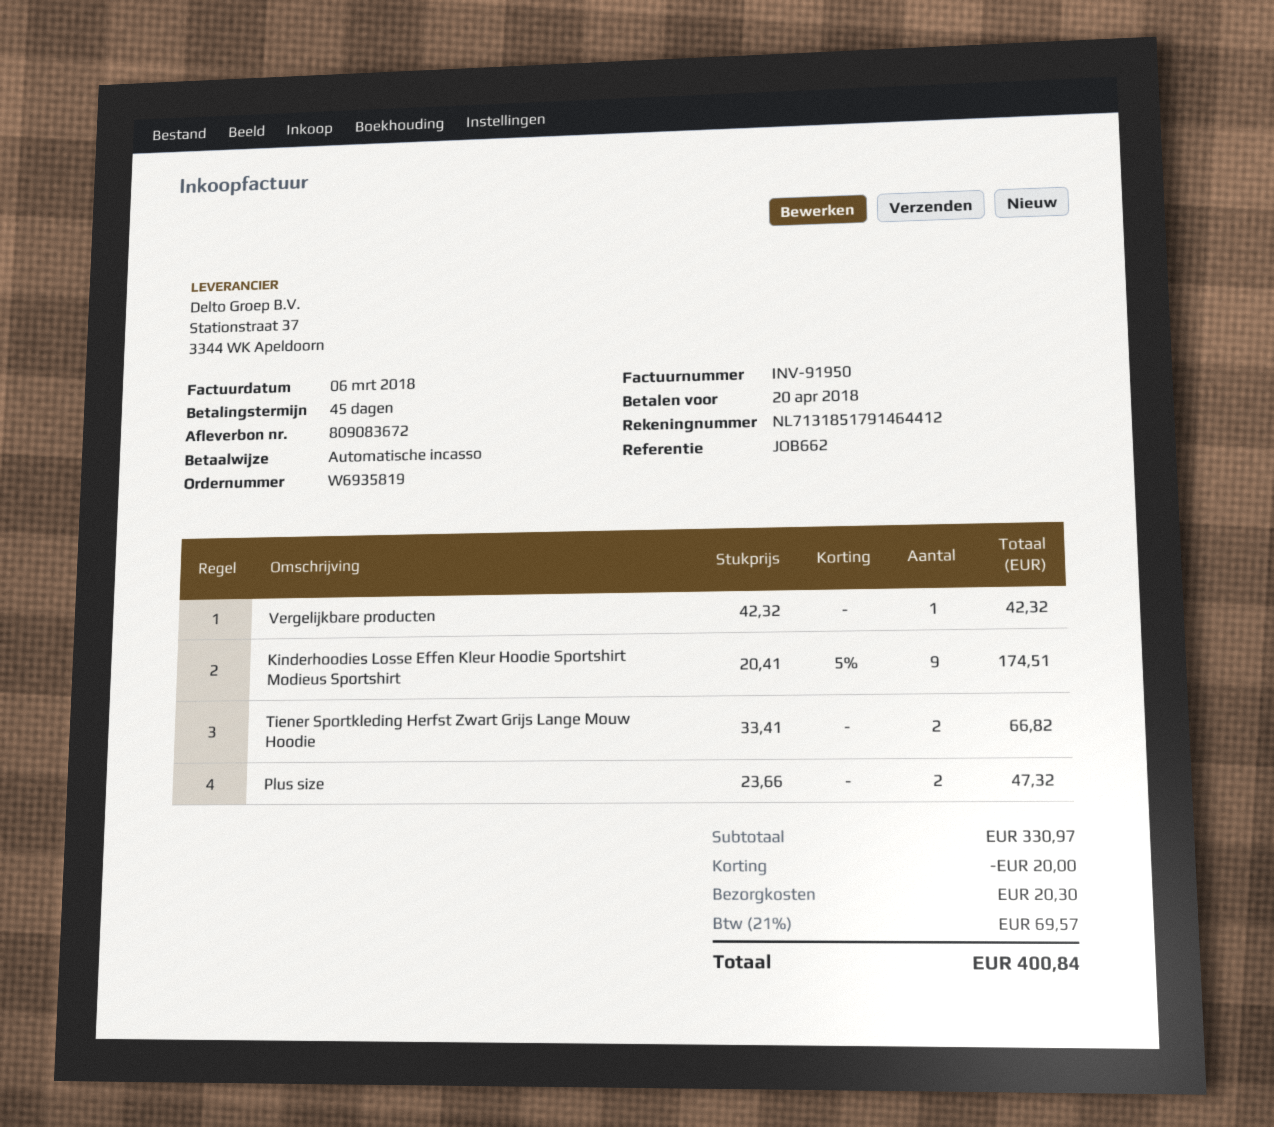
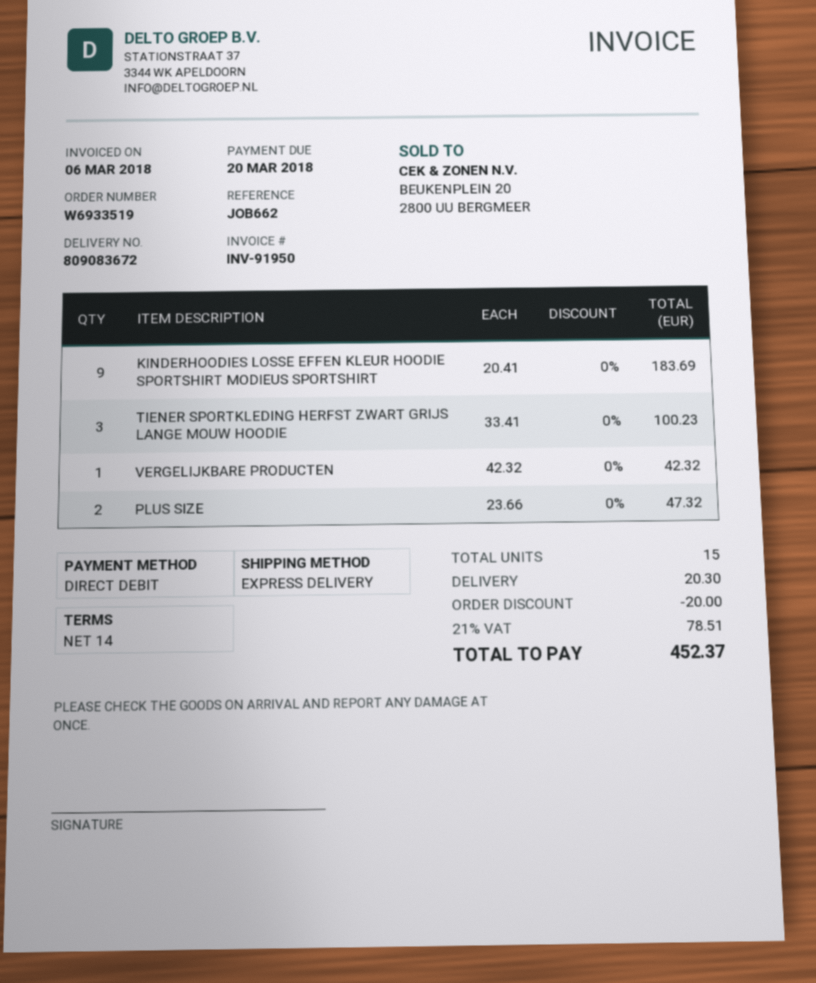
order number: W6935819 -> W6933519
payment terms: 45 days -> 14 days
due date: 2018-04-20 -> 2018-03-20
Kinderhoodies Losse Effen Kleur Hoodie Sportshirt Modieus Sportshirt: 9 x 20.41 - 5% = 174.51 -> 9 x 20.41 = 183.69
Tiener Sportkleding Herfst Zwart Grijs Lange Mouw Hoodie: 2 x 33.41 = 66.82 -> 3 x 33.41 = 100.23
tax: 21% = 69.57 -> 21% = 78.51
total: 400.84 -> 452.37

